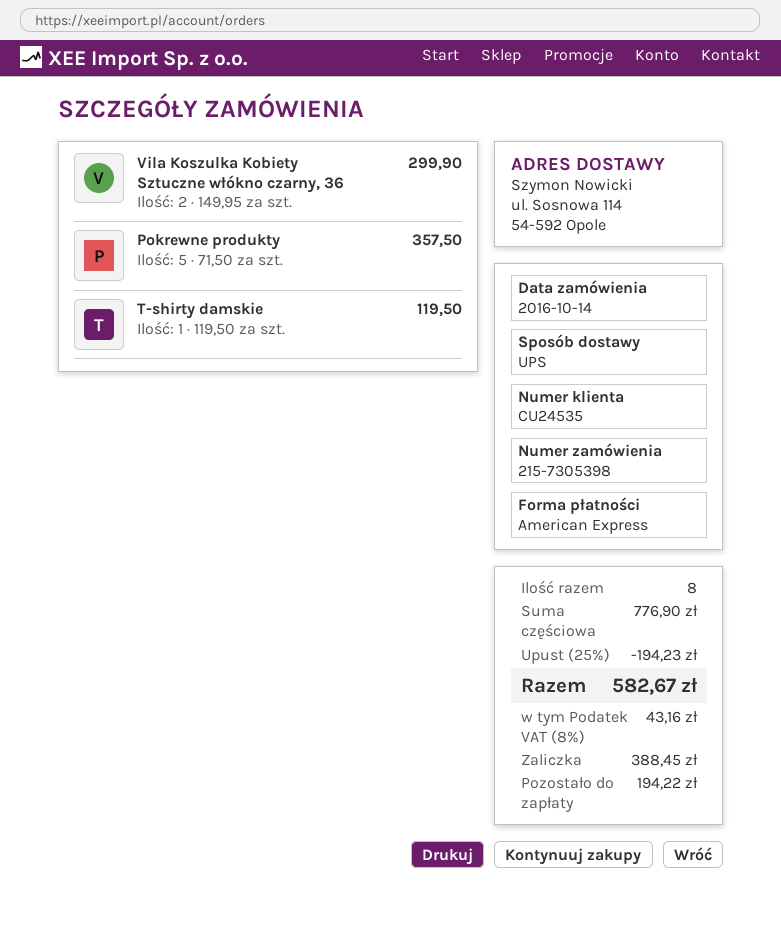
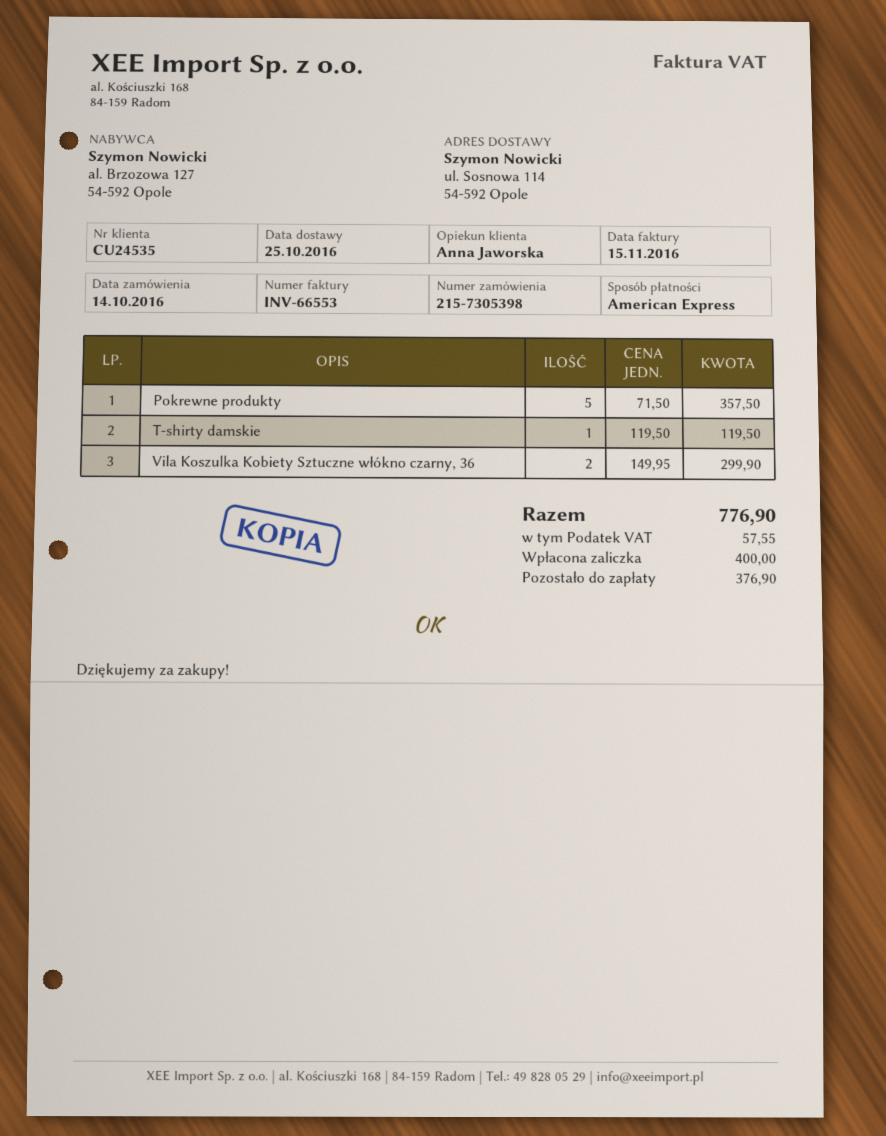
discount: 25% = 194.23 -> none
tax: 43.16 -> 57.55
total: 582.67 -> 776.90
deposit: 388.45 -> 400.00
balance: 194.22 -> 376.90

